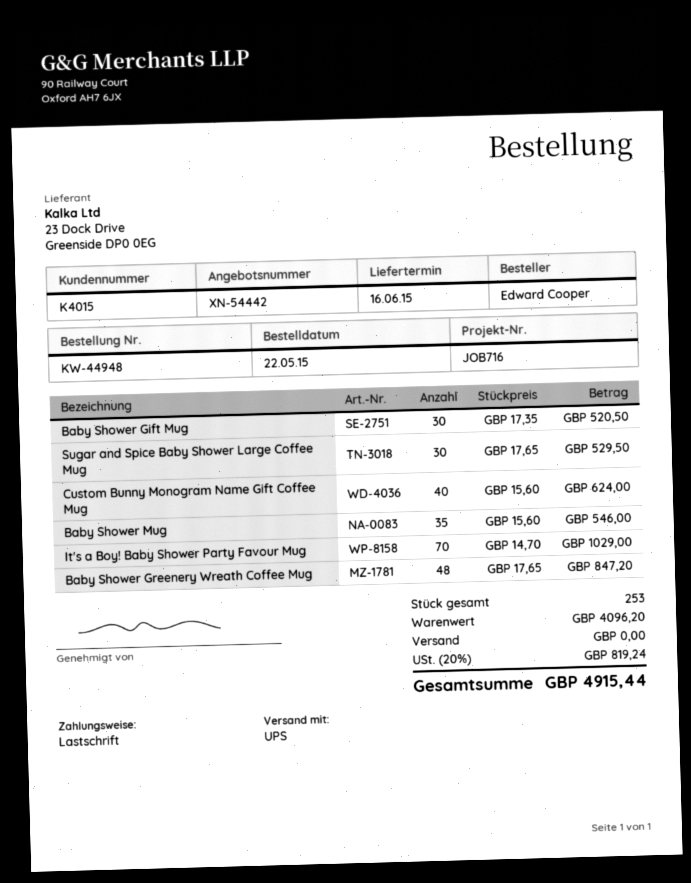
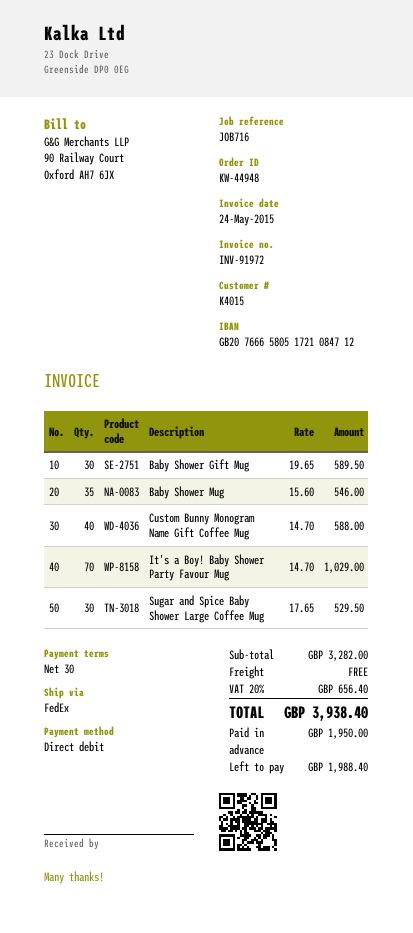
shipping method: UPS -> FedEx
Baby Shower Gift Mug: 30 x 17.35 = 520.50 -> 30 x 19.65 = 589.50
Custom Bunny Monogram Name Gift Coffee Mug: 40 x 15.60 = 624.00 -> 40 x 14.70 = 588.00
Baby Shower Greenery Wreath Coffee Mug: 48 x 17.65 = 847.20 -> none
subtotal: 4096.20 -> 3282.00
tax: 20% = 819.24 -> 20% = 656.40
total: 4915.44 -> 3938.40

